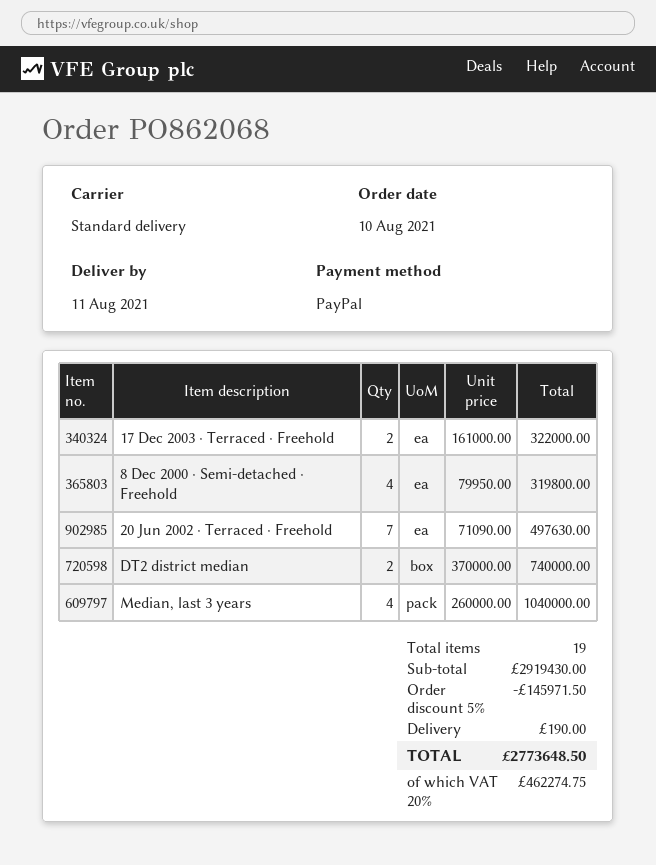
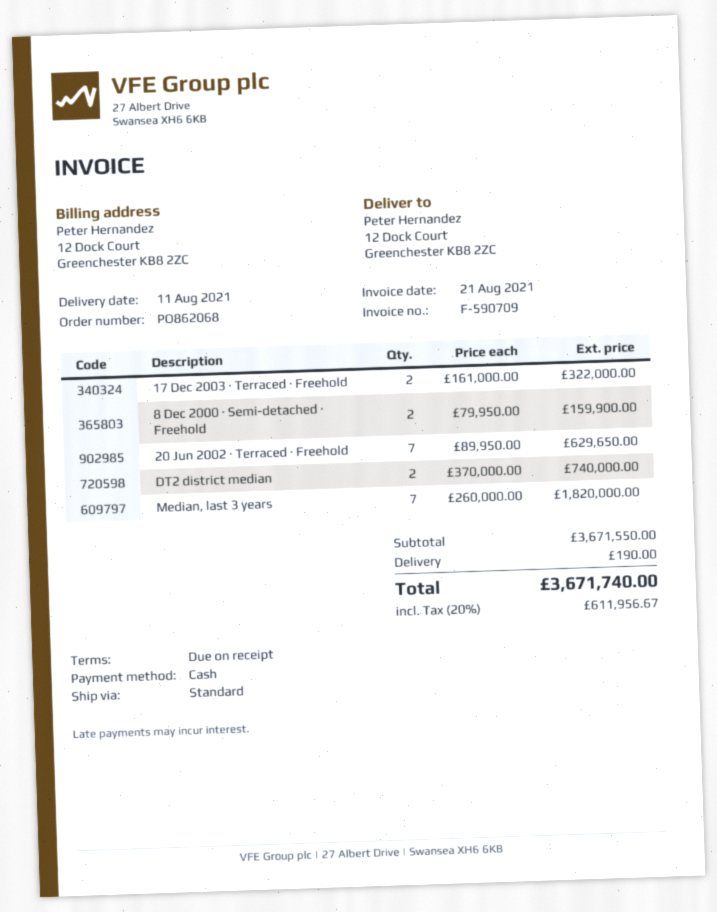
payment method: PayPal -> cash
8 Dec 2000 · Semi-detached · Freehold: 4 x 79950.00 = 319800.00 -> 2 x 79950.00 = 159900.00
20 Jun 2002 · Terraced · Freehold: 7 x 71090.00 = 497630.00 -> 7 x 89950.00 = 629650.00
Median, last 3 years: 4 x 260000.00 = 1040000.00 -> 7 x 260000.00 = 1820000.00
subtotal: 2919430.00 -> 3671550.00
discount: 5% = 145971.50 -> none
tax: 20% = 462274.75 -> 20% = 611956.67
total: 2773648.50 -> 3671740.00

